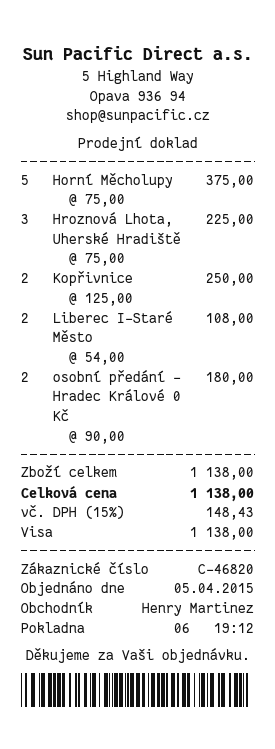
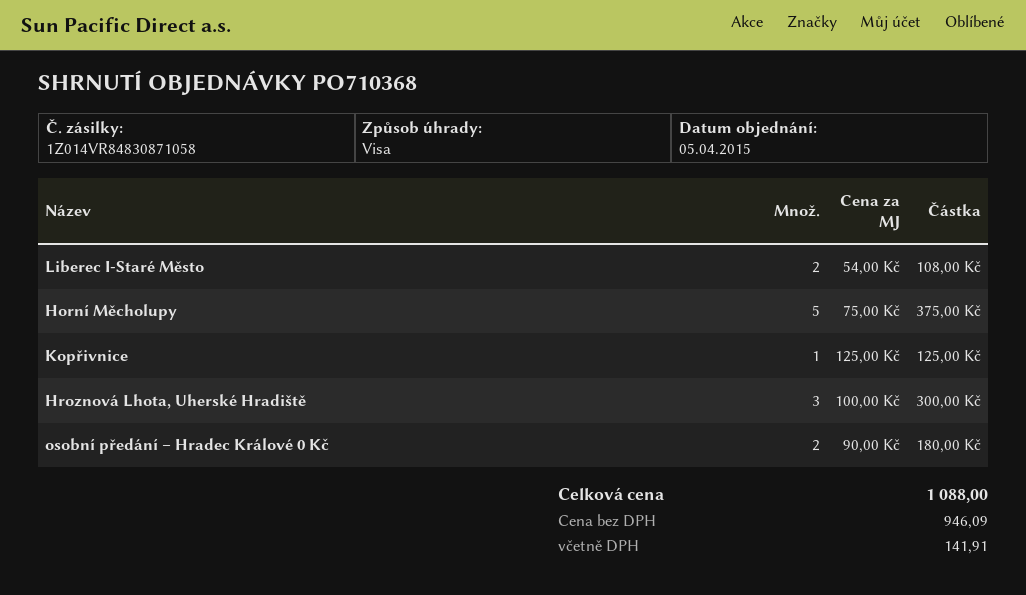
Hroznová Lhota, Uherské Hradiště: 3 x 75.00 = 225.00 -> 3 x 100.00 = 300.00
Kopřivnice: 2 x 125.00 = 250.00 -> 1 x 125.00 = 125.00
tax: 148.43 -> 141.91
total: 1138.00 -> 1088.00

